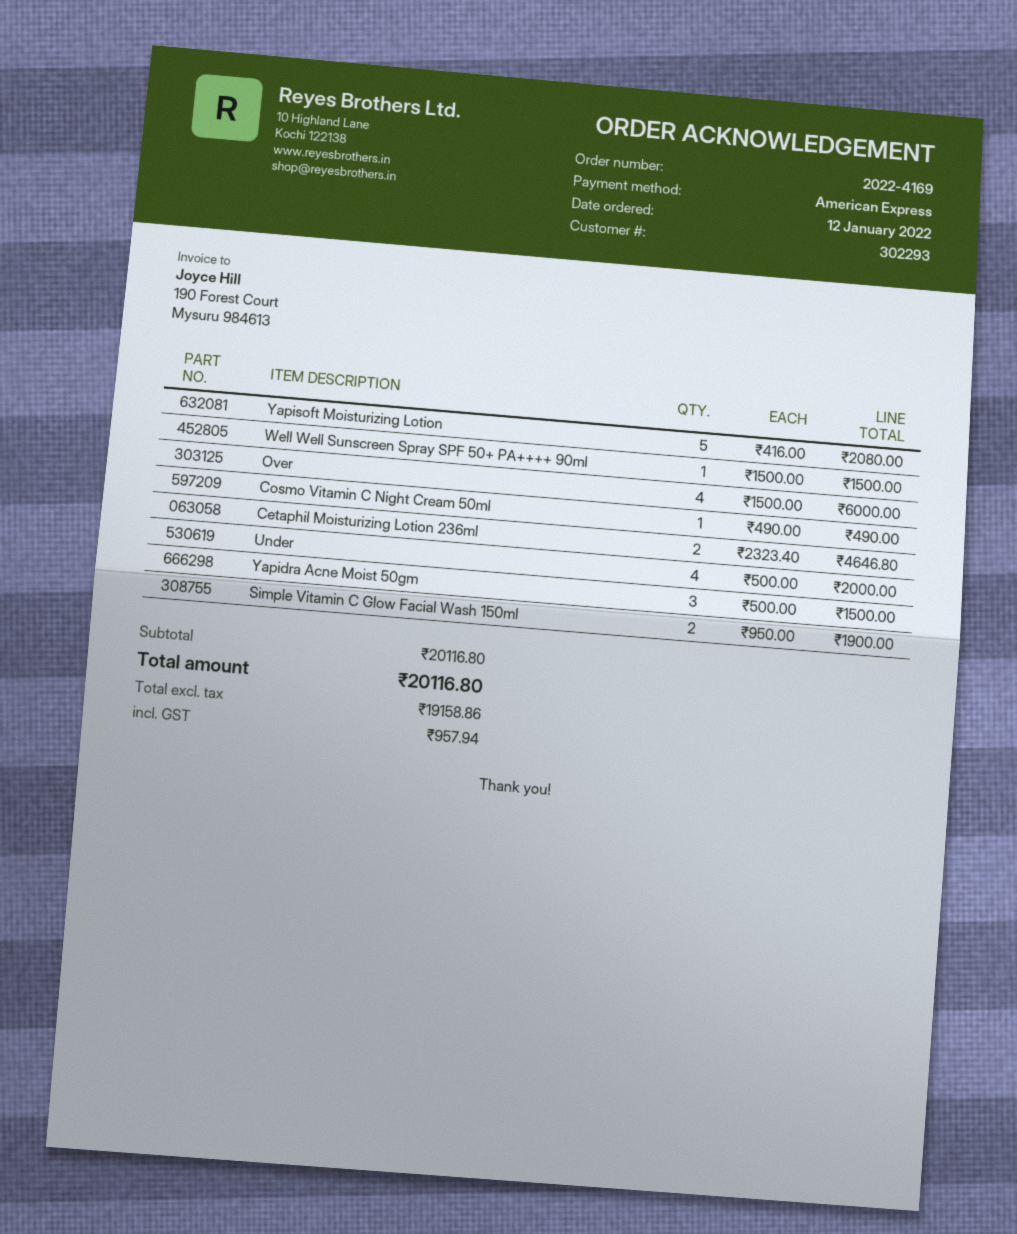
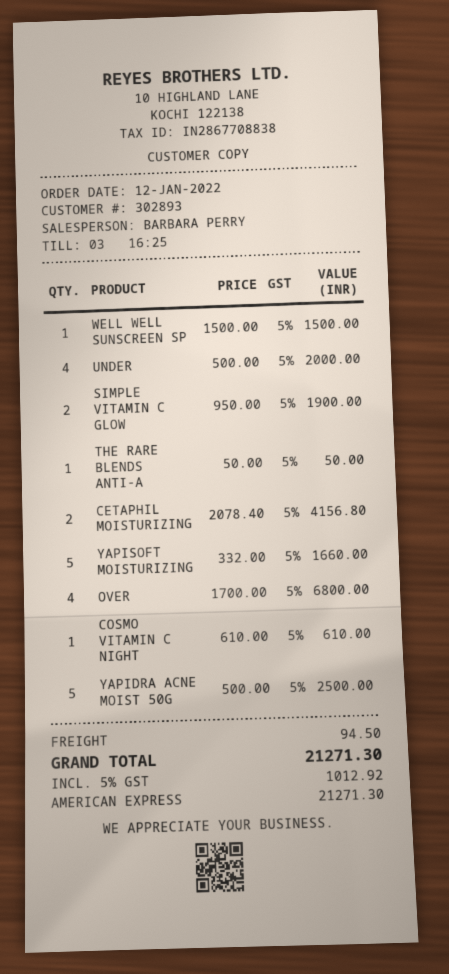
customer number: 302293 -> 302893
Yapisoft Moisturizing Lotion: 5 x 416.00 = 2080.00 -> 5 x 332.00 = 1660.00
Over: 4 x 1500.00 = 6000.00 -> 4 x 1700.00 = 6800.00
Cosmo Vitamin C Night Cream 50ml: 1 x 490.00 = 490.00 -> 1 x 610.00 = 610.00
Cetaphil Moisturizing Lotion 236ml: 2 x 2323.40 = 4646.80 -> 2 x 2078.40 = 4156.80
Yapidra Acne Moist 50gm: 3 x 500.00 = 1500.00 -> 5 x 500.00 = 2500.00
THE RARE BLENDS ANTI-A: none -> 1 x 50.00 = 50.00
shipping: none -> 94.50
tax: 957.94 -> 1012.92
total: 20116.80 -> 21271.30

